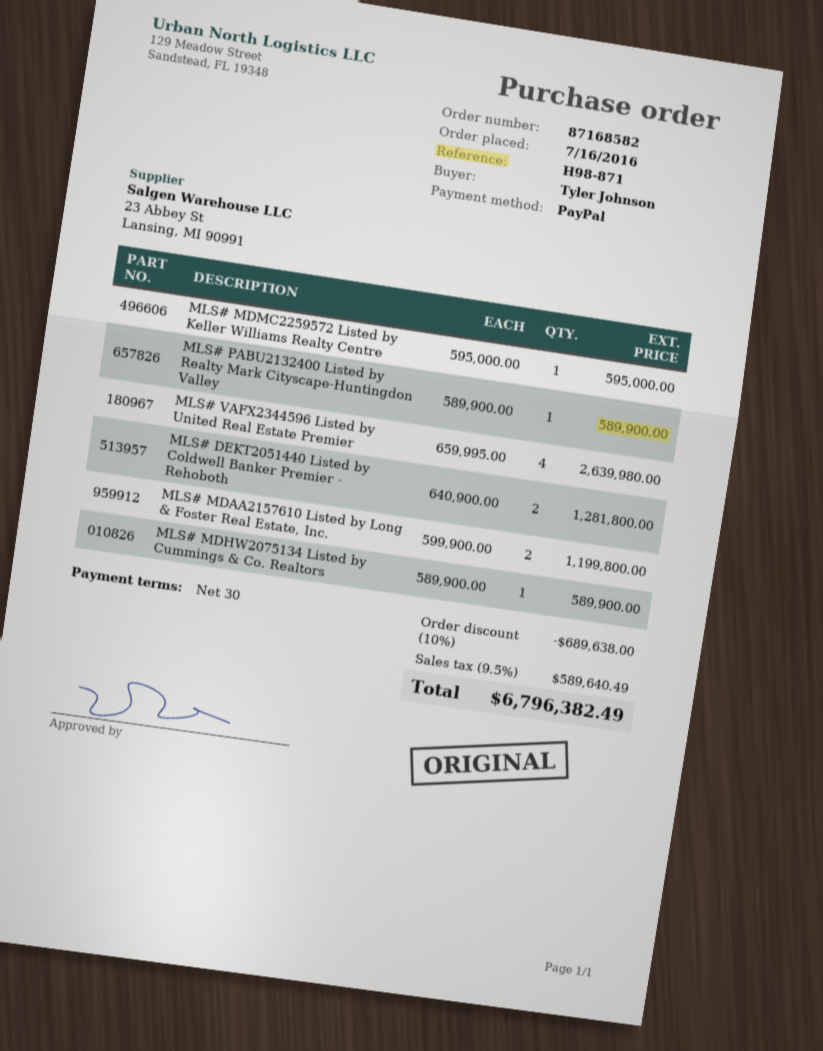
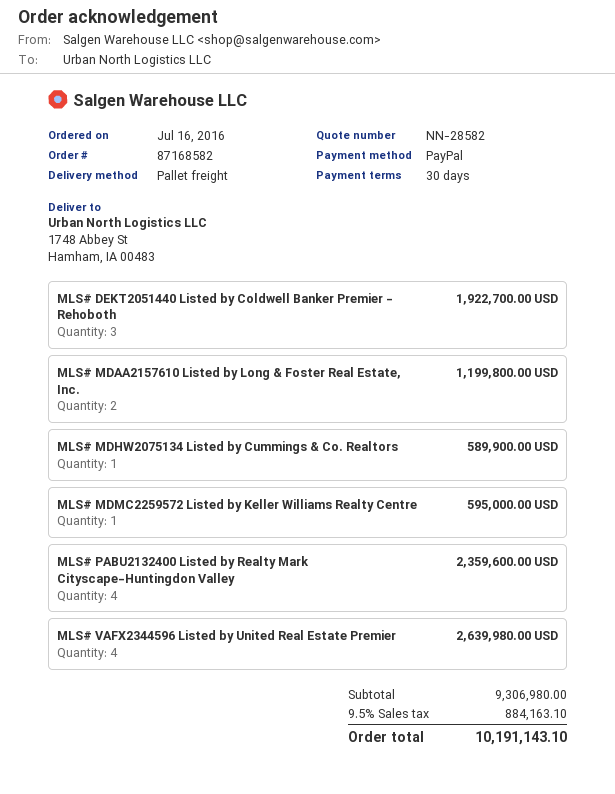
MLS# PABU2132400 Listed by Realty Mark Cityscape-Huntingdon Valley: 1 for 589900.00 -> 4 for 2359600.00
MLS# DEKT2051440 Listed by Coldwell Banker Premier - Rehoboth: 2 for 1281800.00 -> 3 for 1922700.00
discount: 10% = 689638.00 -> none
tax: 9.5% = 589640.49 -> 9.5% = 884163.10
total: 6796382.49 -> 10191143.10

